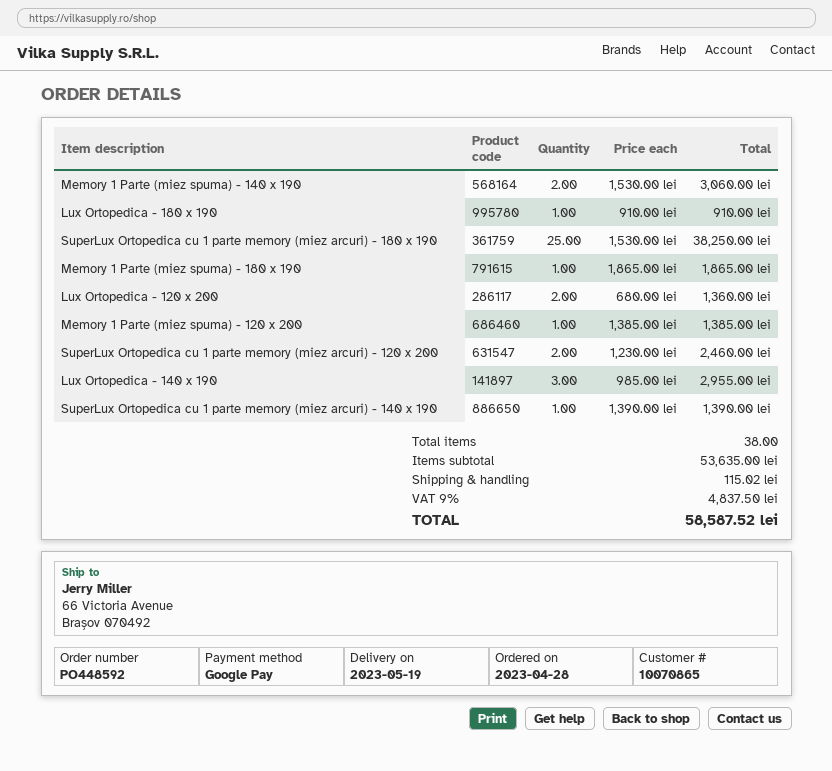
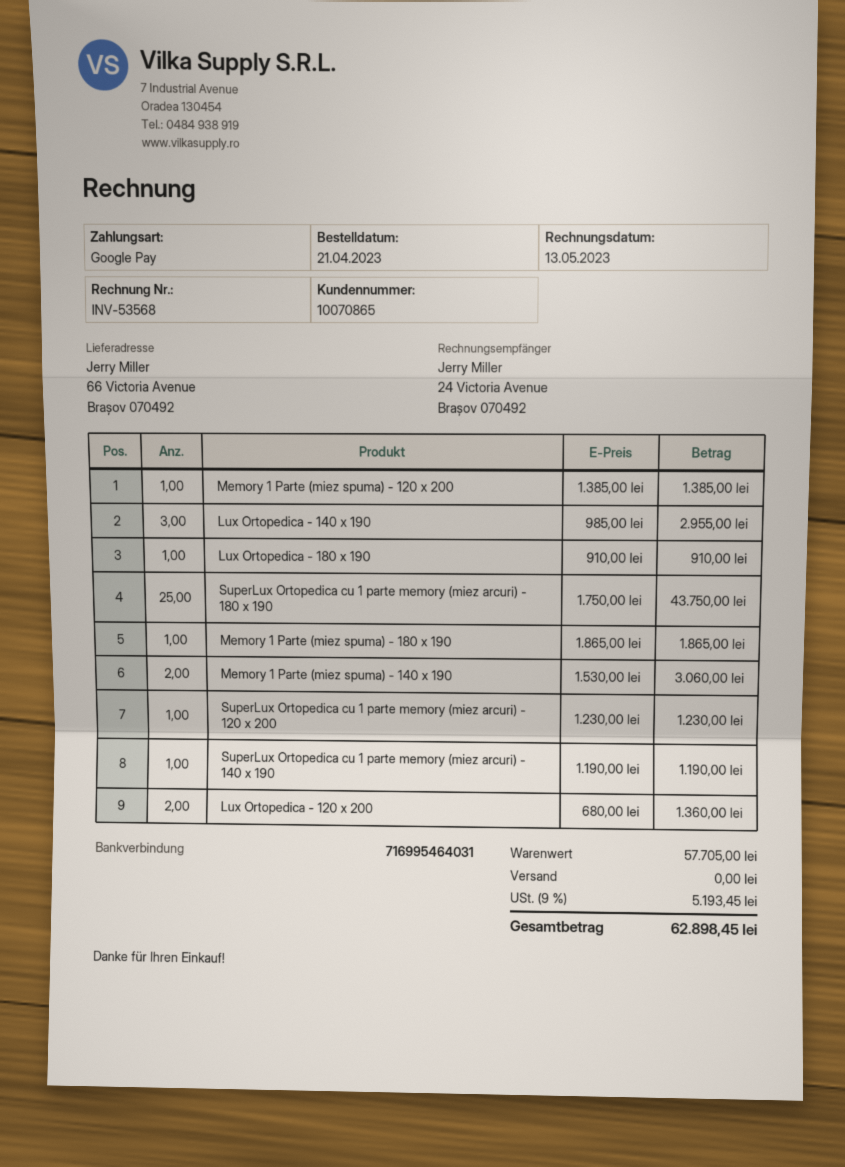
order date: 2023-04-28 -> 2023-04-21
SuperLux Ortopedica cu 1 parte memory (miez arcuri) - 180 x 190: 25 x 1530.00 = 38250.00 -> 25 x 1750.00 = 43750.00
SuperLux Ortopedica cu 1 parte memory (miez arcuri) - 120 x 200: 2 x 1230.00 = 2460.00 -> 1 x 1230.00 = 1230.00
SuperLux Ortopedica cu 1 parte memory (miez arcuri) - 140 x 190: 1 x 1390.00 = 1390.00 -> 1 x 1190.00 = 1190.00
subtotal: 53635.00 -> 57705.00
shipping: 115.02 -> 0.00
tax: 9% = 4837.50 -> 9% = 5193.45
total: 58587.52 -> 62898.45

